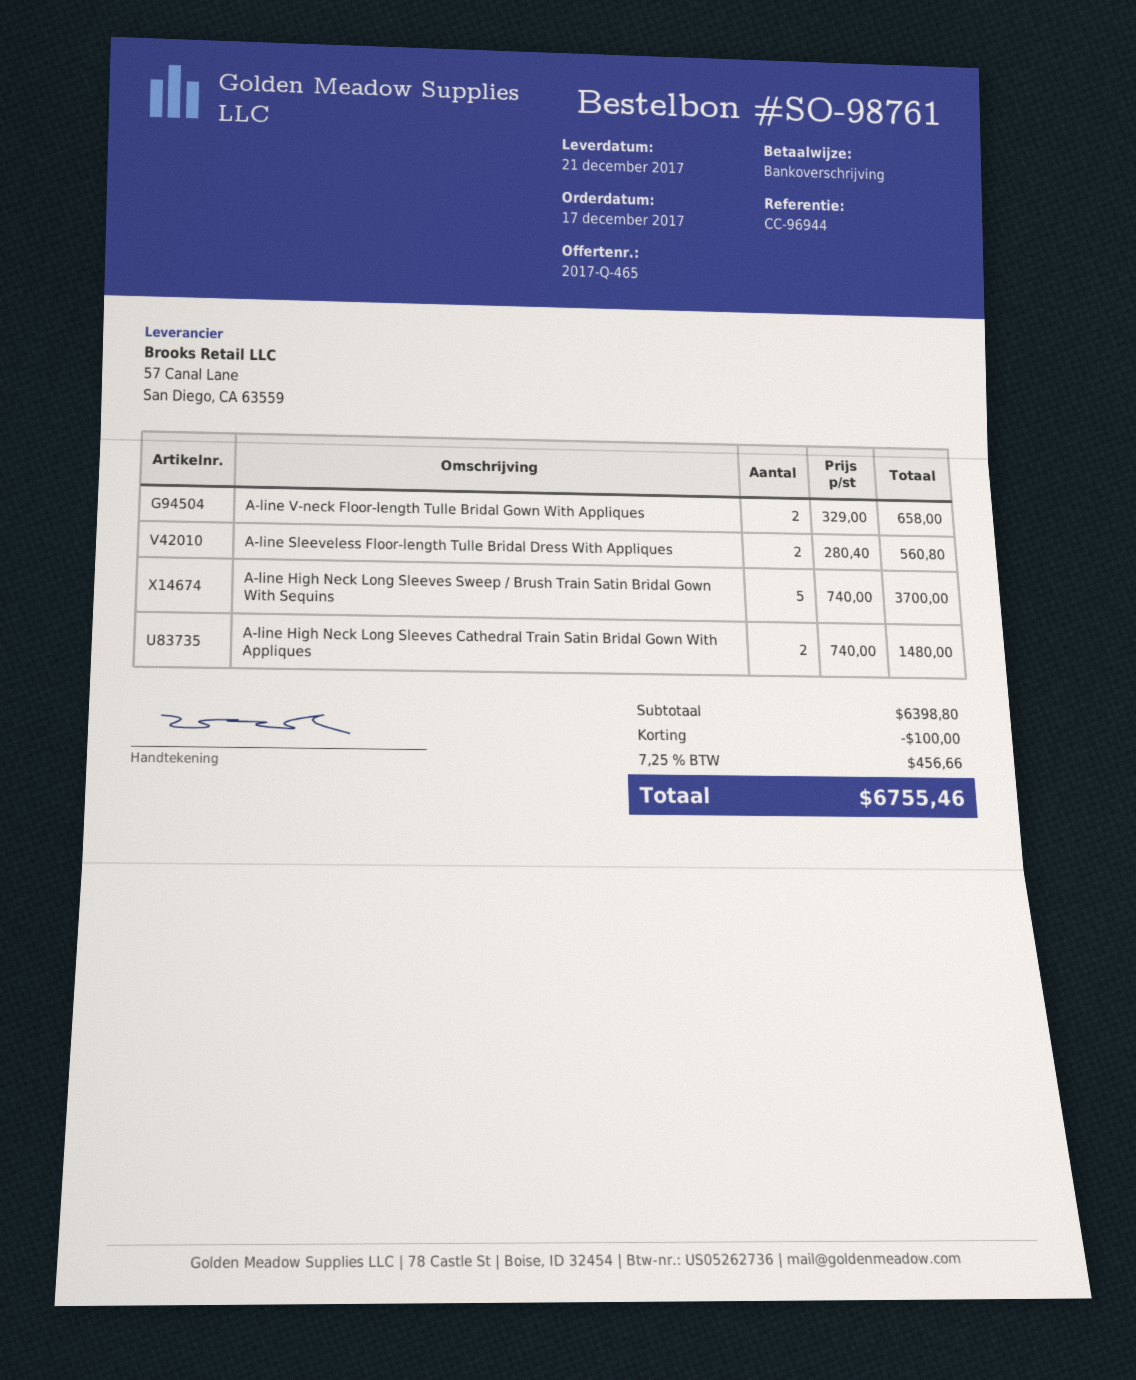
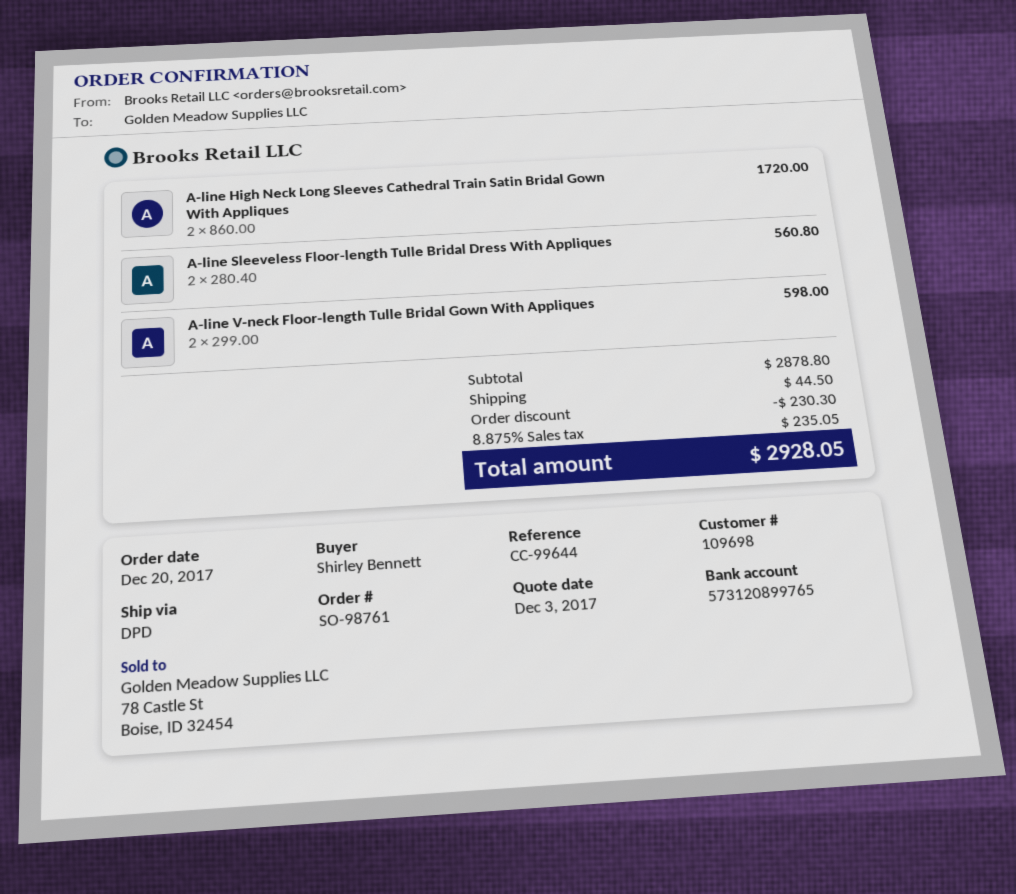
order date: 2017-12-17 -> 2017-12-20
reference: CC-96944 -> CC-99644
A-line V-neck Floor-length Tulle Bridal Gown With Appliques: 2 x 329.00 = 658.00 -> 2 x 299.00 = 598.00
A-line High Neck Long Sleeves Sweep / Brush Train Satin Bridal Gown With Sequins: 5 x 740.00 = 3700.00 -> none
A-line High Neck Long Sleeves Cathedral Train Satin Bridal Gown With Appliques: 2 x 740.00 = 1480.00 -> 2 x 860.00 = 1720.00
subtotal: 6398.80 -> 2878.80
discount: 100.00 -> 230.30
shipping: none -> 44.50
tax: 7.25% = 456.66 -> 8.875% = 235.05
total: 6755.46 -> 2928.05

